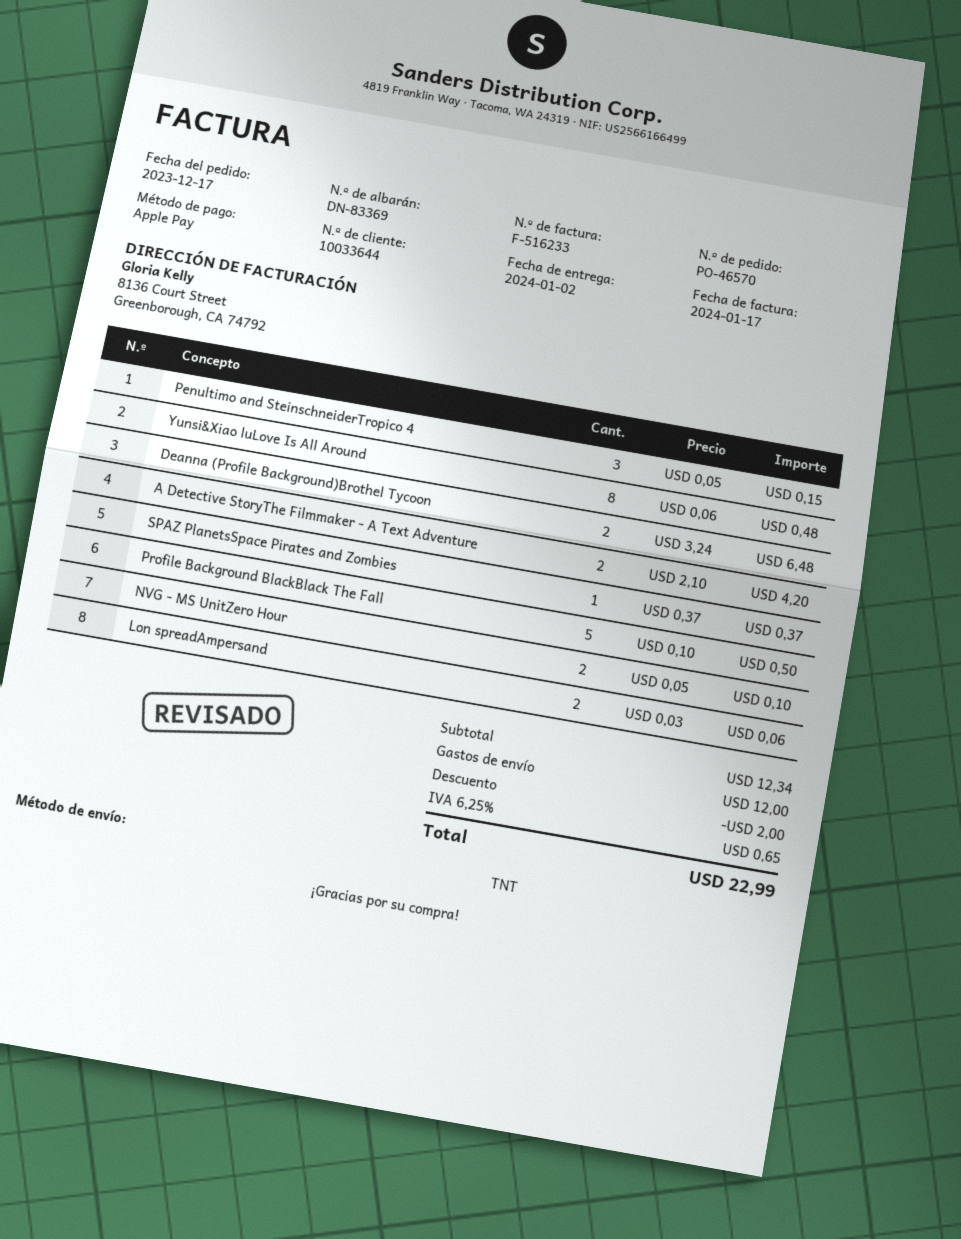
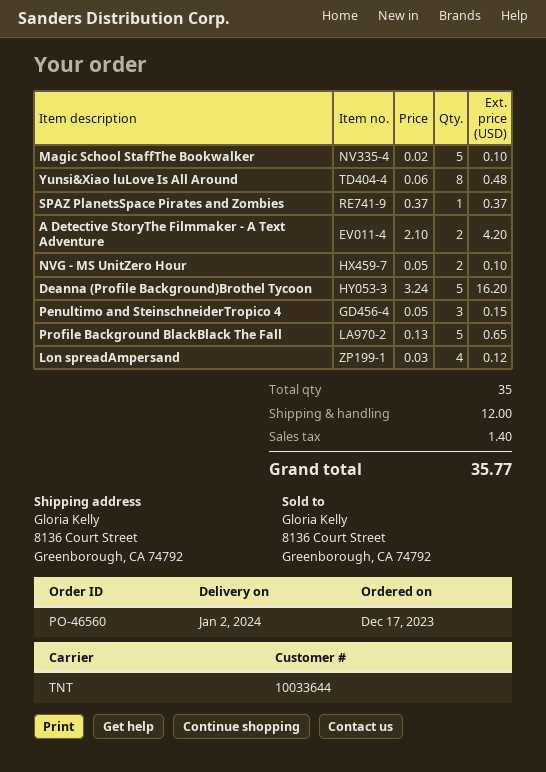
order number: PO-46570 -> PO-46560
Deanna (Profile Background)Brothel Tycoon: 2 x 3.24 = 6.48 -> 5 x 3.24 = 16.20
Profile Background BlackBlack The Fall: 5 x 0.10 = 0.50 -> 5 x 0.13 = 0.65
Lon spreadAmpersand: 2 x 0.03 = 0.06 -> 4 x 0.03 = 0.12
Magic School StaffThe Bookwalker: none -> 5 x 0.02 = 0.10
discount: 2.00 -> none
tax: 0.65 -> 1.40
total: 22.99 -> 35.77

